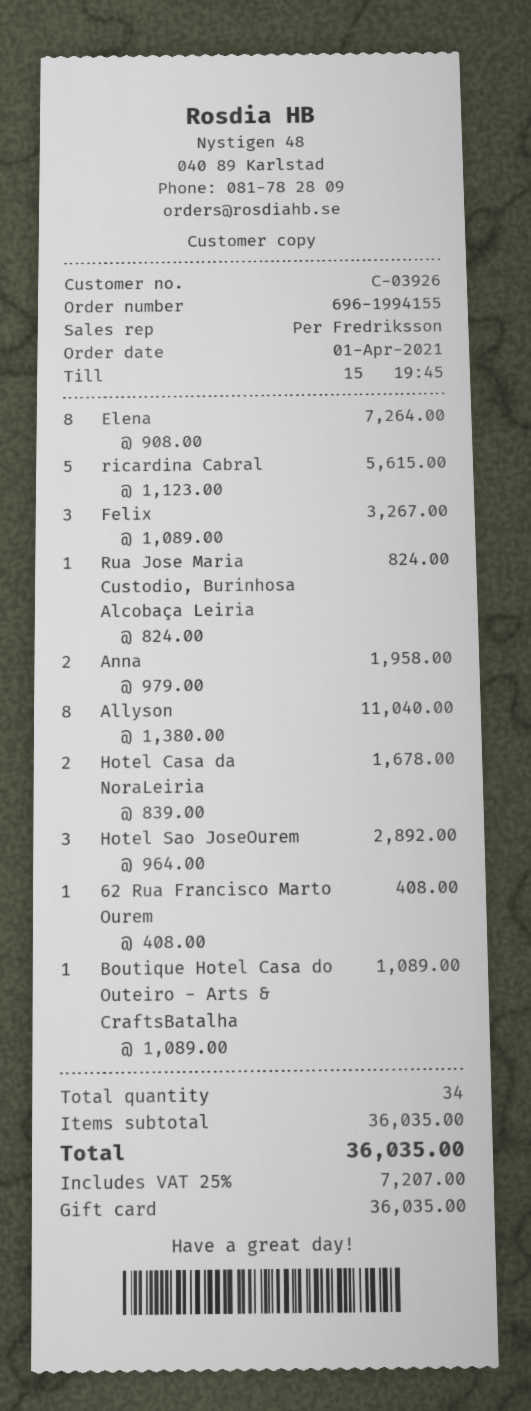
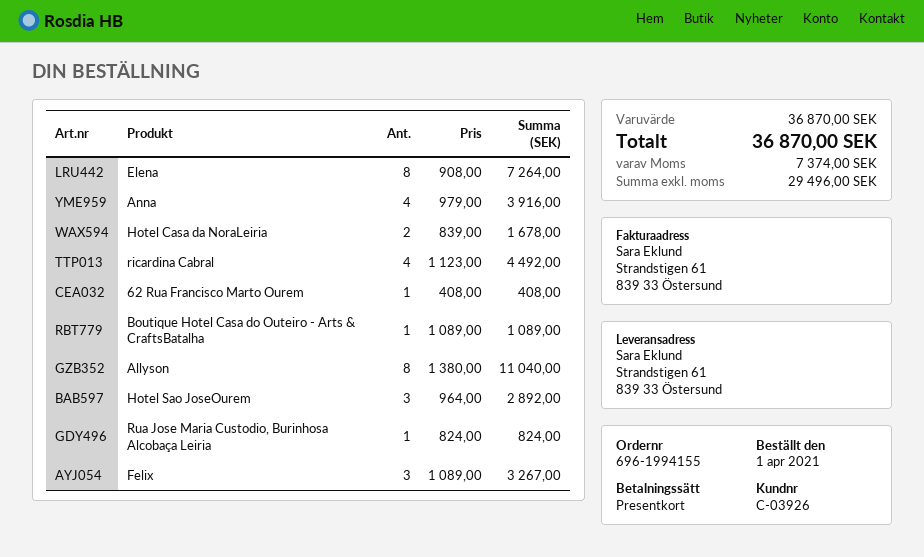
ricardina Cabral: 5 x 1123.00 = 5615.00 -> 4 x 1123.00 = 4492.00
Anna: 2 x 979.00 = 1958.00 -> 4 x 979.00 = 3916.00
subtotal: 36035.00 -> 36870.00
tax: 7207.00 -> 7374.00
total: 36035.00 -> 36870.00

